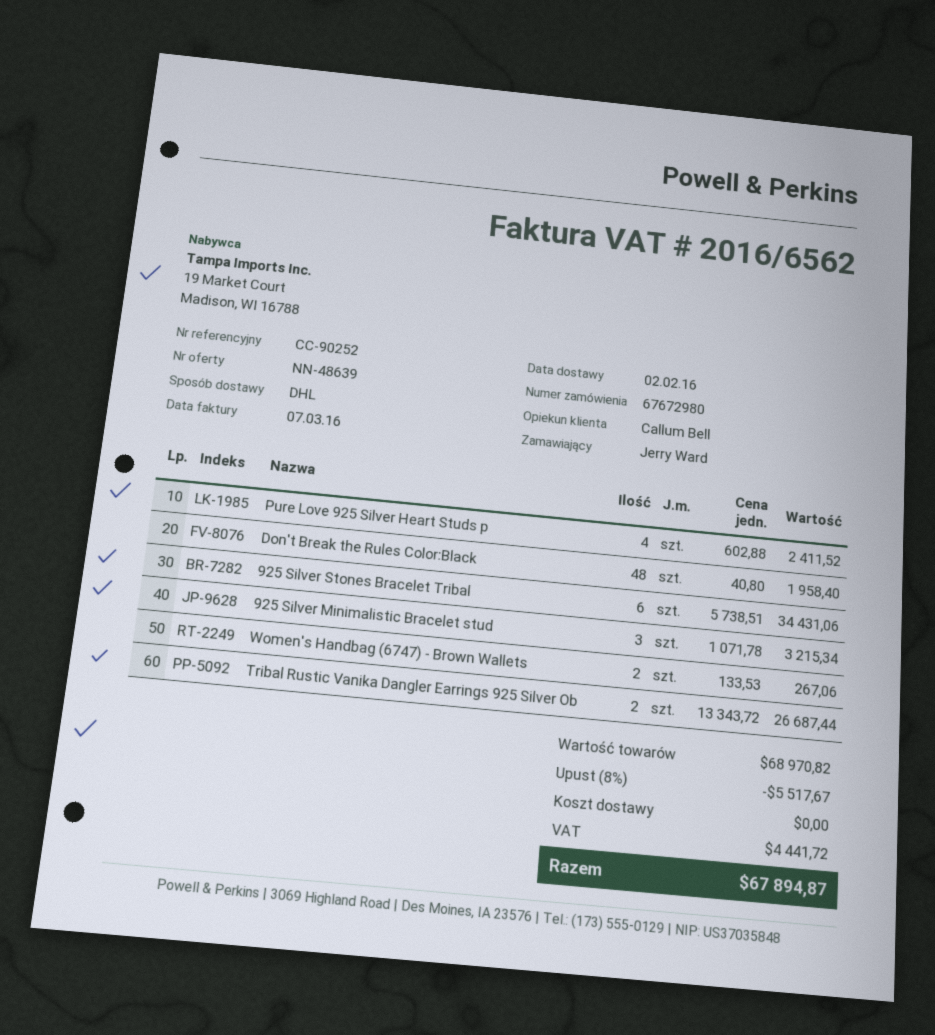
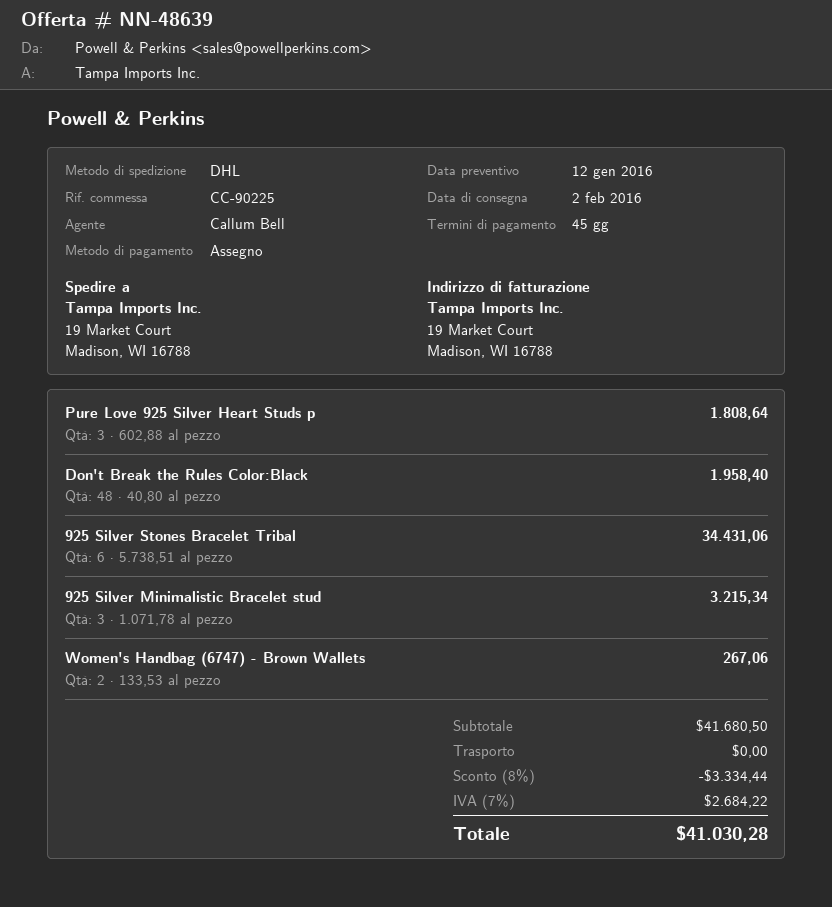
reference: CC-90252 -> CC-90225
Pure Love 925 Silver Heart Studs p: 4 x 602.88 = 2411.52 -> 3 x 602.88 = 1808.64
Tribal Rustic Vanika Dangler Earrings 925 Silver Ob: 2 x 13343.72 = 26687.44 -> none
subtotal: 68970.82 -> 41680.50
discount: 8% = 5517.67 -> 8% = 3334.44
tax: 4441.72 -> 2684.22
total: 67894.87 -> 41030.28

